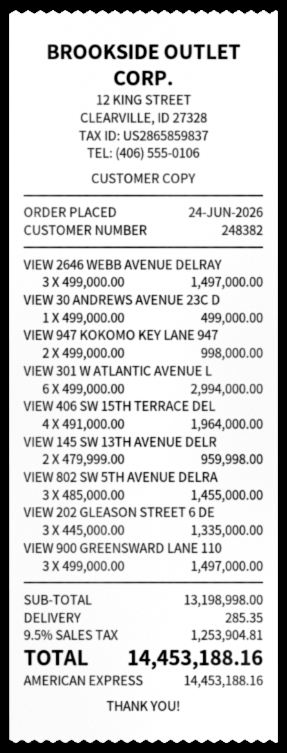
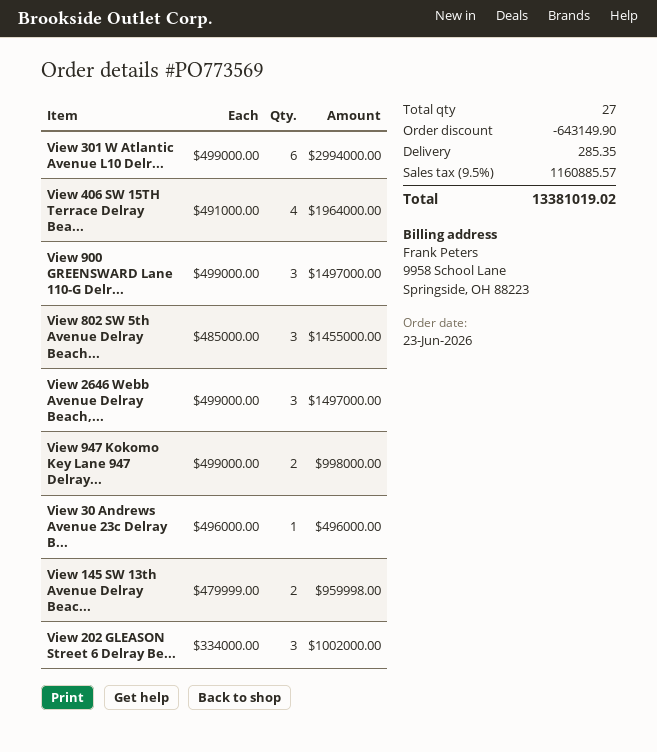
order date: 2026-06-24 -> 2026-06-23
VIEW 30 ANDREWS AVENUE 23C D: 1 x 499000.00 = 499000.00 -> 1 x 496000.00 = 496000.00
VIEW 202 GLEASON STREET 6 DE: 3 x 445000.00 = 1335000.00 -> 3 x 334000.00 = 1002000.00
discount: none -> 643149.90
tax: 9.5% = 1253904.81 -> 9.5% = 1160885.57
total: 14453188.16 -> 13381019.02

